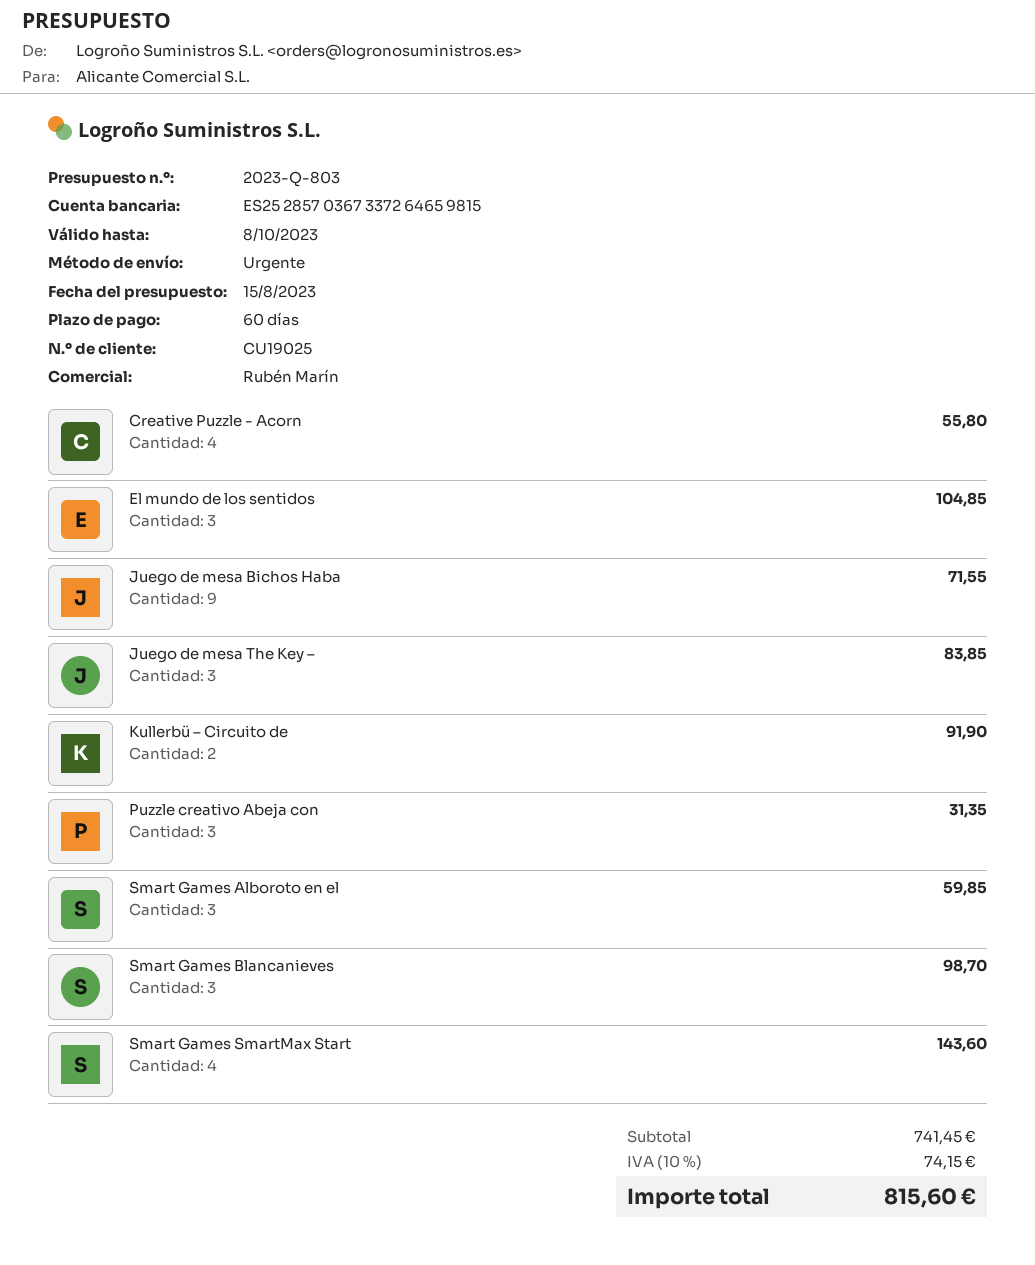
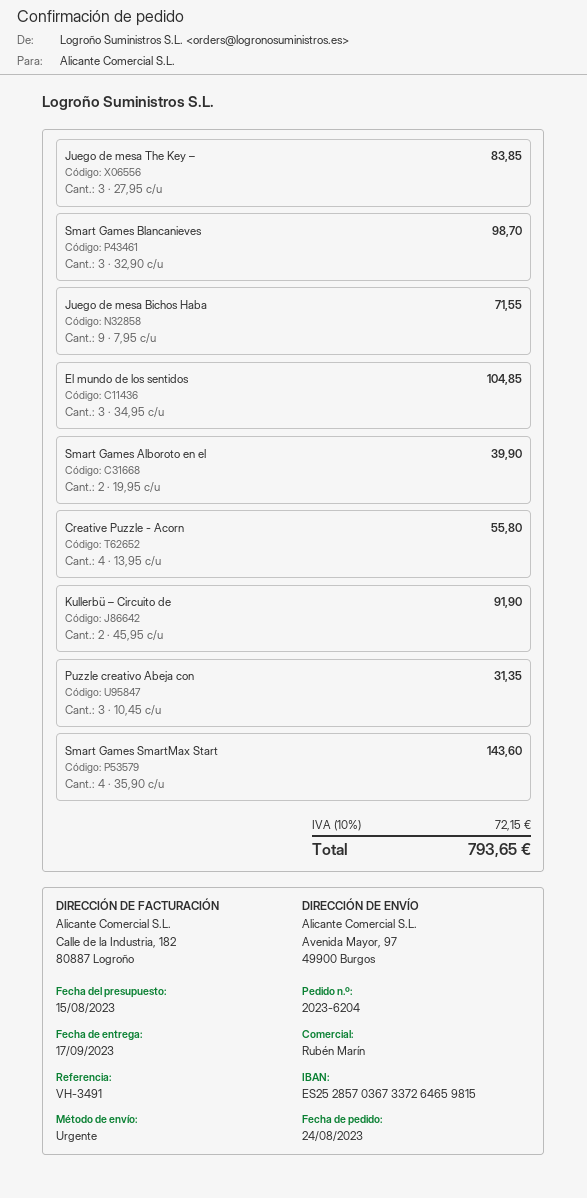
Smart Games Alboroto en el: 3 for 59.85 -> 2 for 39.90
tax: 10% = 74.15 -> 10% = 72.15
total: 815.60 -> 793.65

